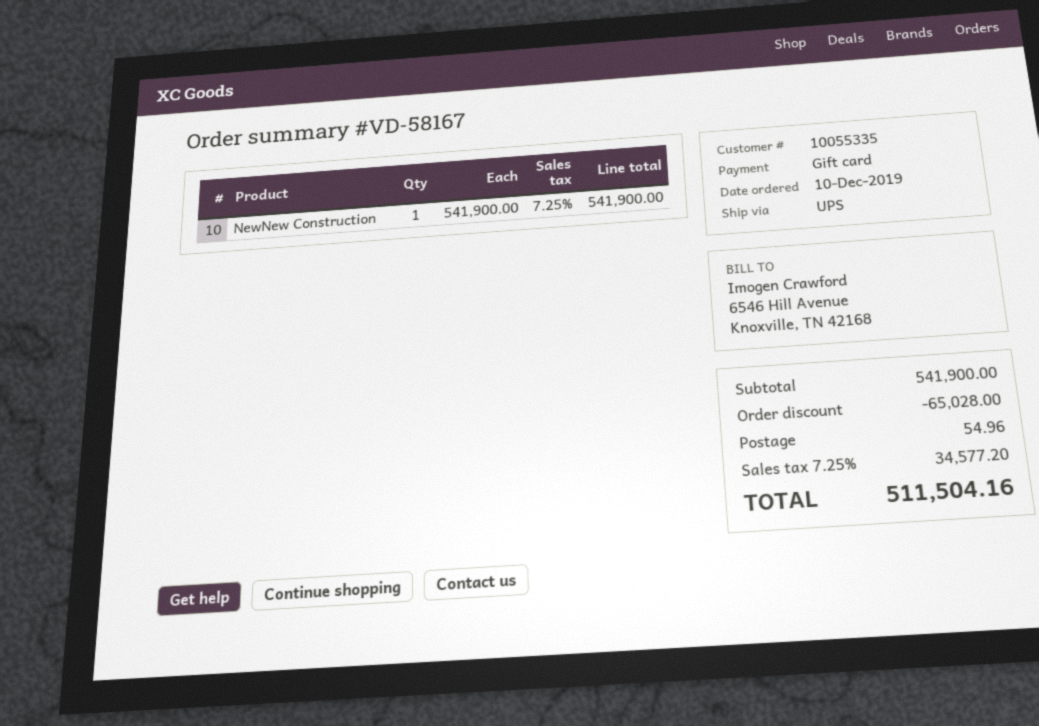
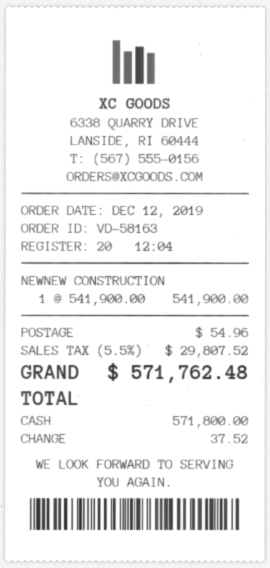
order number: VD-58167 -> VD-58163
order date: 2019-12-10 -> 2019-12-12
payment method: gift card -> cash
discount: 65028.00 -> none
tax: 7.25% = 34577.20 -> 5.5% = 29807.52
total: 511504.16 -> 571762.48

